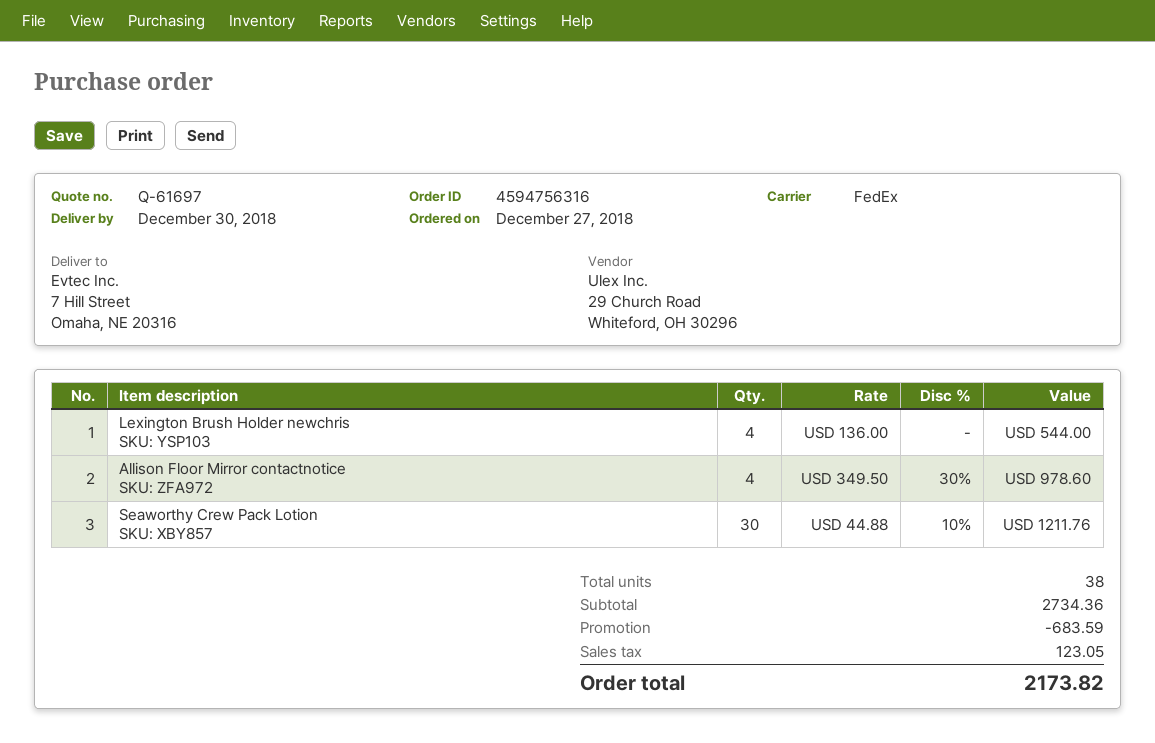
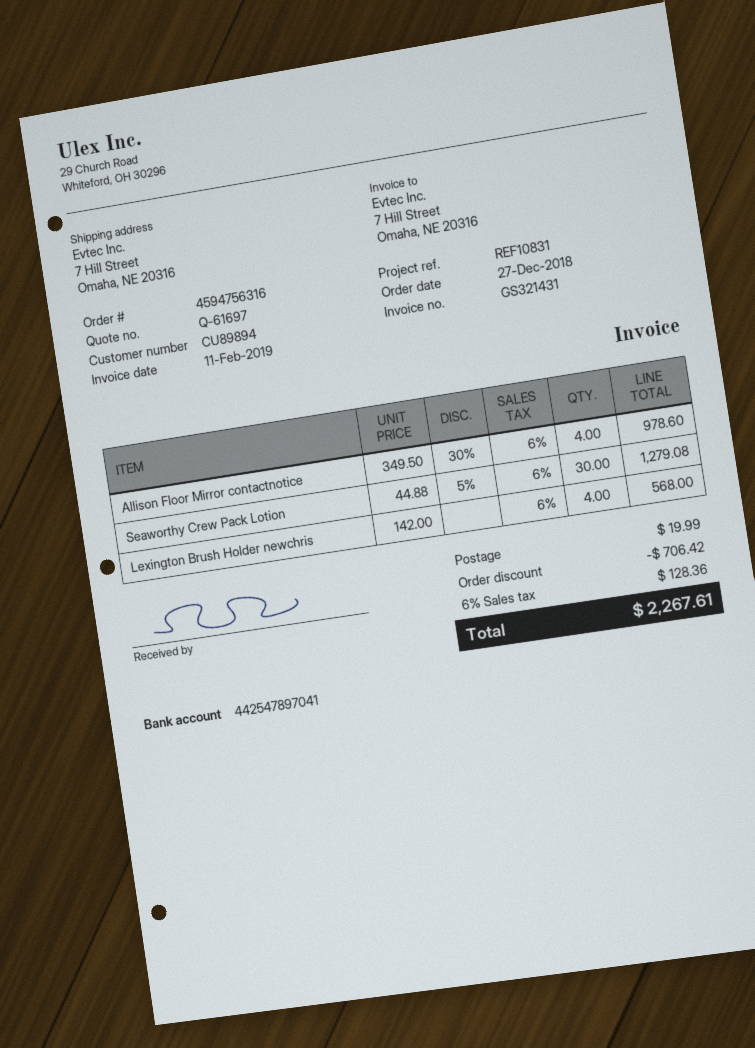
Lexington Brush Holder newchris: 4 x 136.00 = 544.00 -> 4 x 142.00 = 568.00
Seaworthy Crew Pack Lotion: 30 x 44.88 - 10% = 1211.76 -> 30 x 44.88 - 5% = 1279.08
discount: 683.59 -> 706.42
shipping: none -> 19.99
tax: 123.05 -> 128.36
total: 2173.82 -> 2267.61

